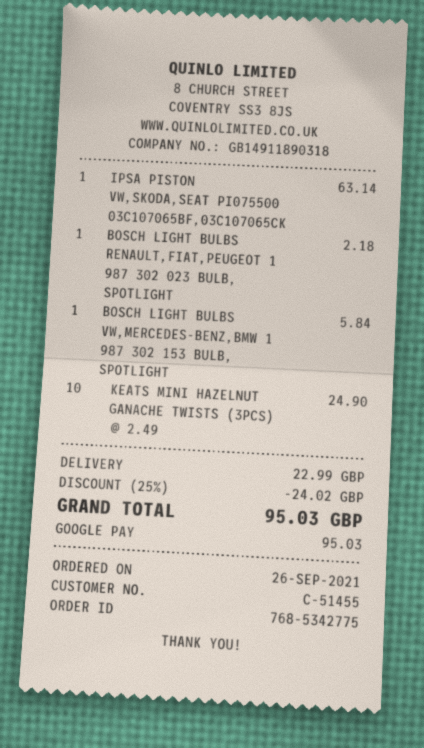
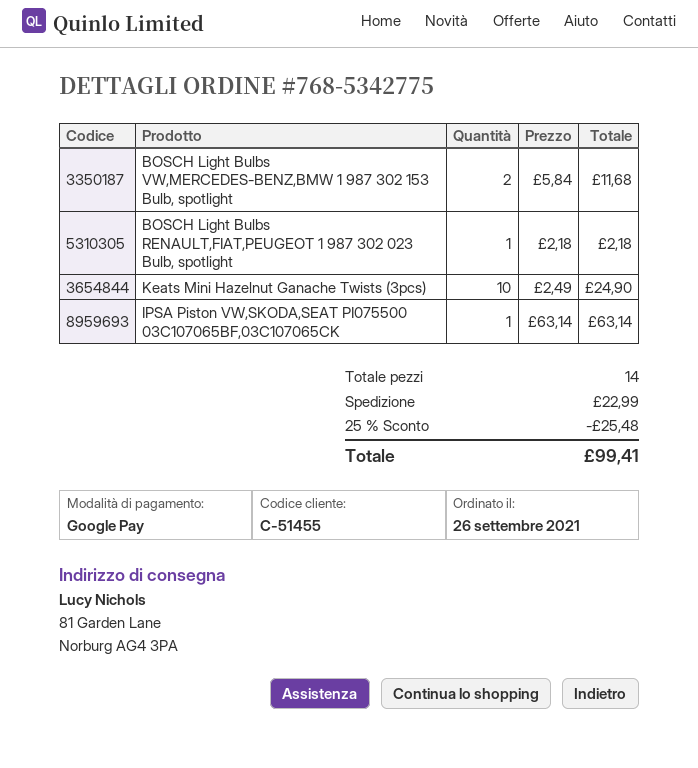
BOSCH LIGHT BULBS VW,MERCEDES-BENZ,BMW 1 987 302 153 BULB, SPOTLIGHT: 1 x 5.84 = 5.84 -> 2 x 5.84 = 11.68
discount: 25% = 24.02 -> 25% = 25.48
total: 95.03 -> 99.41

